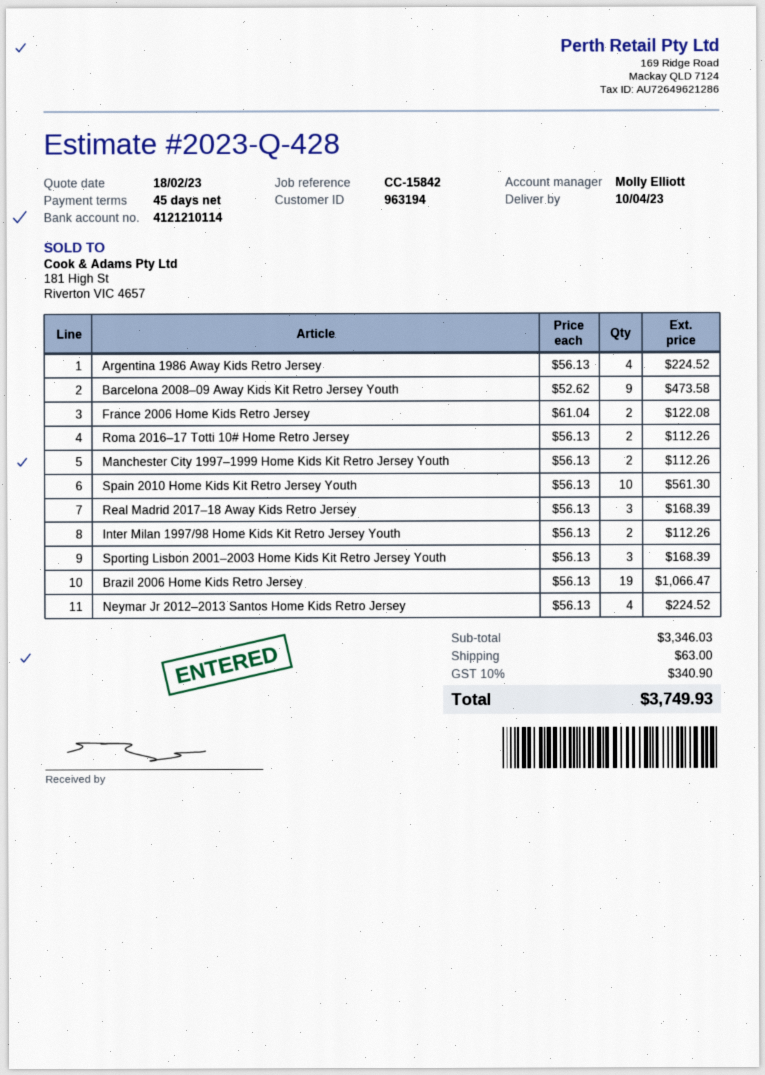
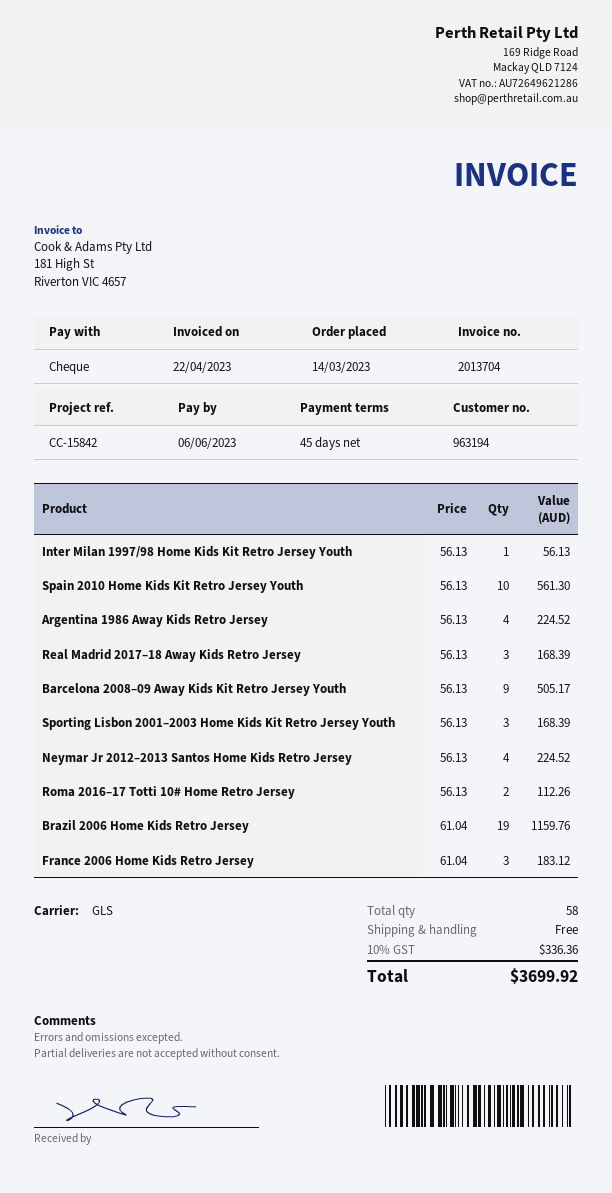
Barcelona 2008–09 Away Kids Kit Retro Jersey Youth: 9 x 52.62 = 473.58 -> 9 x 56.13 = 505.17
France 2006 Home Kids Retro Jersey: 2 x 61.04 = 122.08 -> 3 x 61.04 = 183.12
Manchester City 1997–1999 Home Kids Kit Retro Jersey Youth: 2 x 56.13 = 112.26 -> none
Inter Milan 1997/98 Home Kids Kit Retro Jersey Youth: 2 x 56.13 = 112.26 -> 1 x 56.13 = 56.13
Brazil 2006 Home Kids Retro Jersey: 19 x 56.13 = 1066.47 -> 19 x 61.04 = 1159.76
shipping: 63.00 -> 0.00
tax: 10% = 340.90 -> 10% = 336.36
total: 3749.93 -> 3699.92

